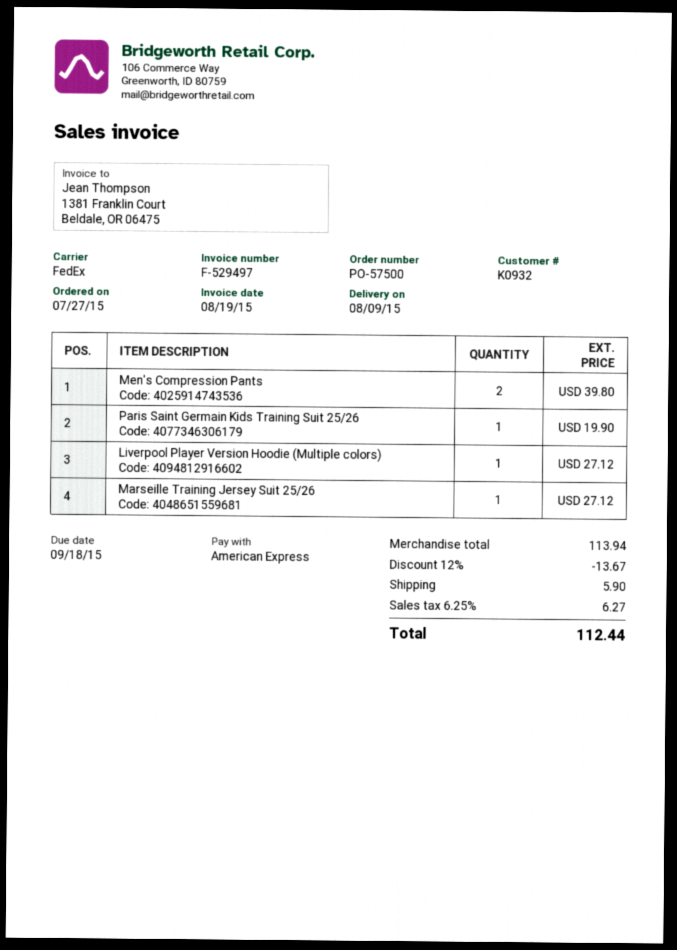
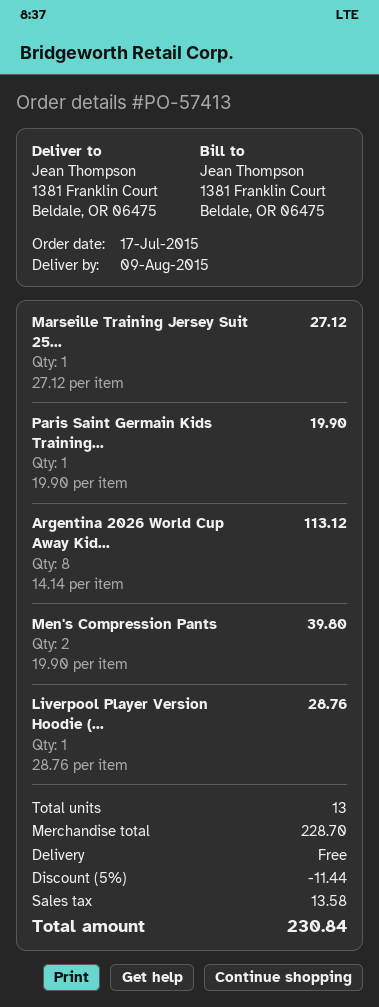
order number: PO-57500 -> PO-57413
order date: 2015-07-27 -> 2015-07-17
Liverpool Player Version Hoodie (Multiple colors): 1 for 27.12 -> 1 for 28.76
Argentina 2026 World Cup Away Kid...: none -> 8 for 113.12
subtotal: 113.94 -> 228.70
discount: 12% = 13.67 -> 5% = 11.44
shipping: 5.90 -> 0.00
tax: 6.27 -> 13.58
total: 112.44 -> 230.84

